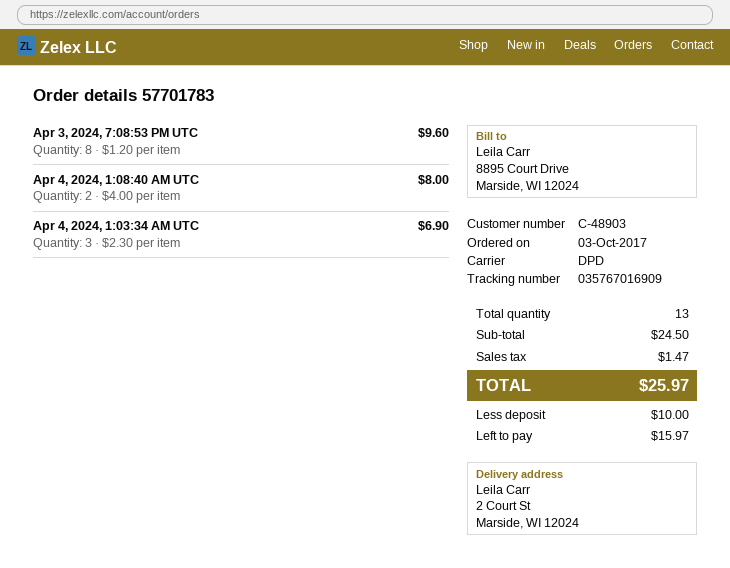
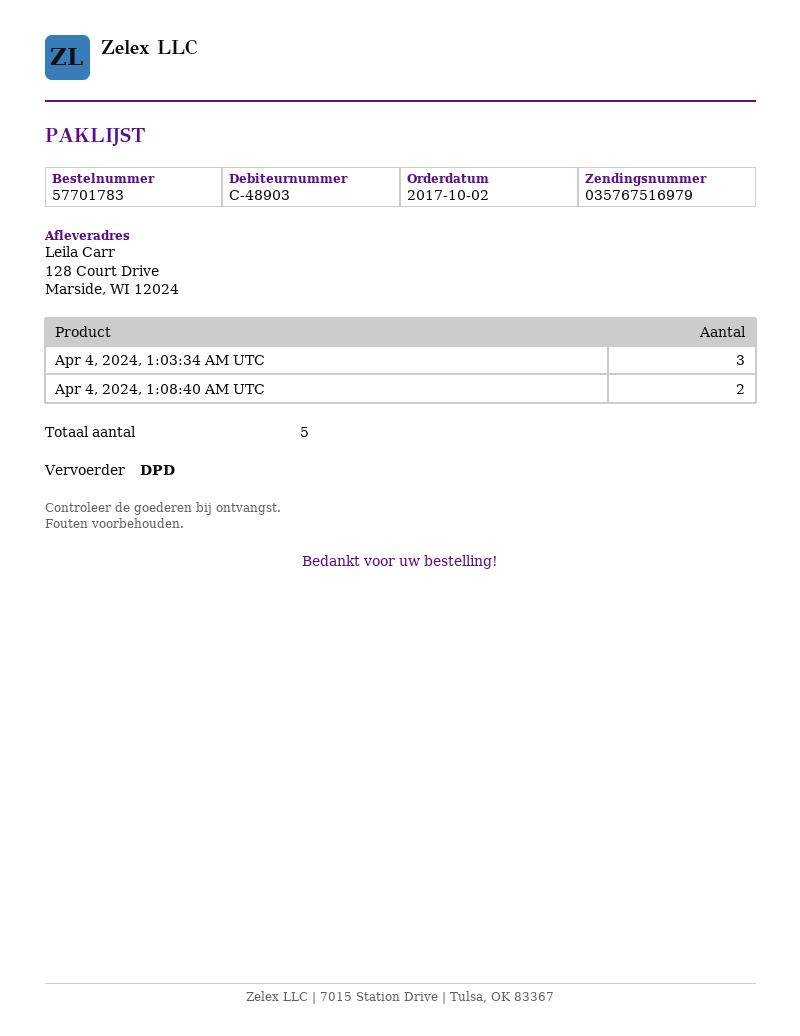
order date: 2017-10-03 -> 2017-10-02
tracking number: 035767016909 -> 035767516979
ship to: 2 Court St, Marside, WI 12024 -> 128 Court Drive, Marside, WI 12024
Apr 3, 2024, 7:08:53 PM UTC: 8 -> none
total quantity: 13 -> 5

